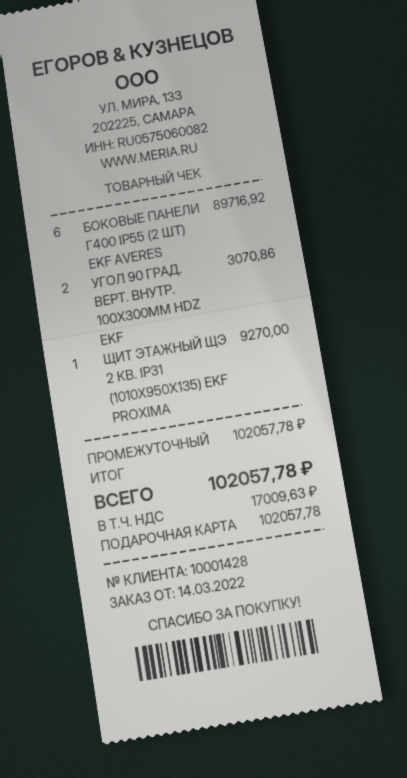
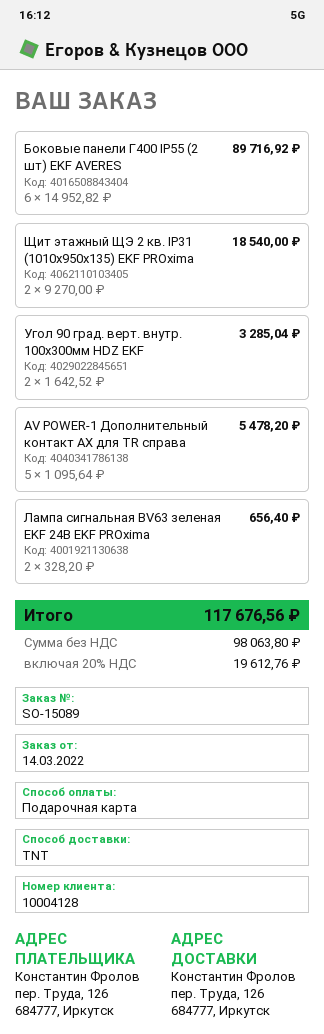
customer number: 10001428 -> 10004128
УГОЛ 90 ГРАД. ВЕРТ. ВНУТР. 100X300ММ HDZ EKF: 2 for 3070.86 -> 2 for 3285.04
ЩИТ ЭТАЖНЫЙ ЩЭ 2 КВ. IP31 (1010Х950Х135) EKF PROXIMA: 1 for 9270.00 -> 2 for 18540.00
AV POWER-1 Дополнительный контакт AX для TR справа: none -> 5 for 5478.20
Лампа сигнальная BV63 зеленая EKF 24В EKF PROxima: none -> 2 for 656.40
tax: 17009.63 -> 19612.76
total: 102057.78 -> 117676.56

